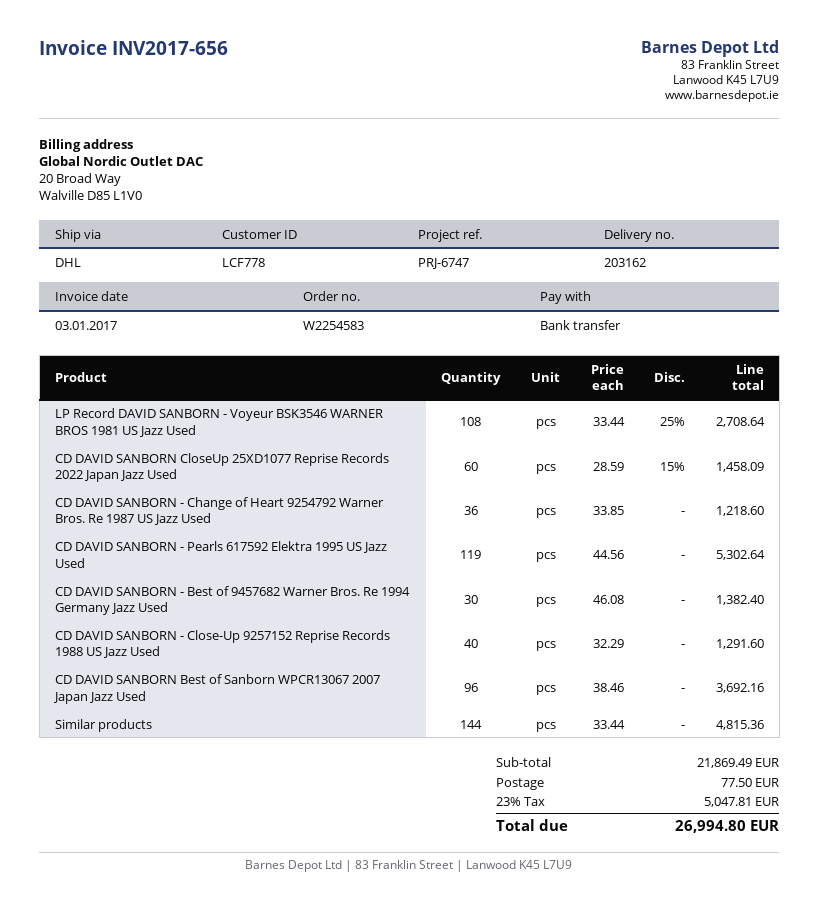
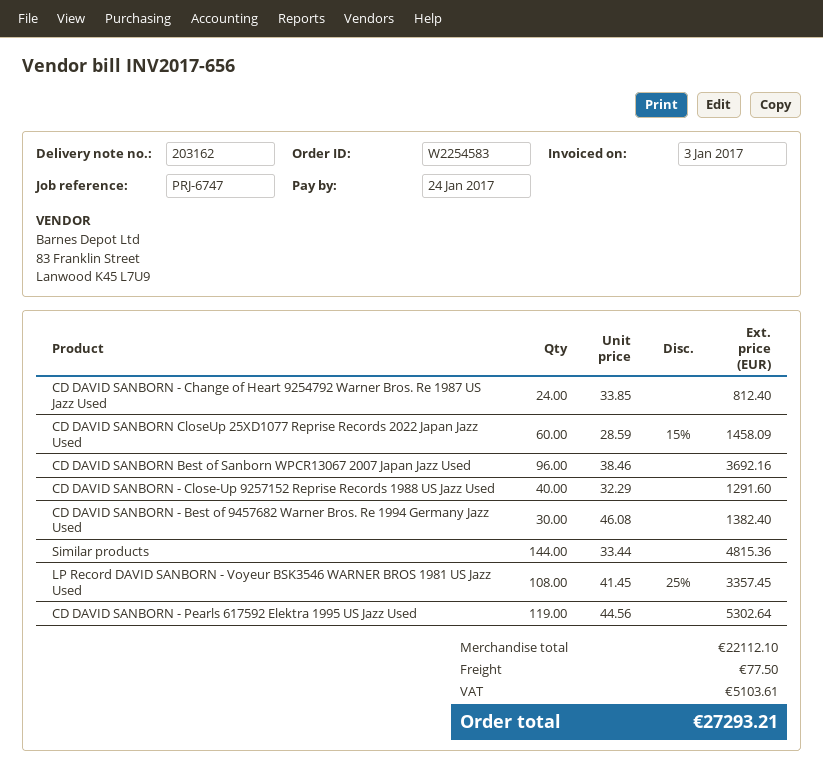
LP Record DAVID SANBORN - Voyeur BSK3546 WARNER BROS 1981 US Jazz Used: 108 x 33.44 - 25% = 2708.64 -> 108 x 41.45 - 25% = 3357.45
CD DAVID SANBORN - Change of Heart 9254792 Warner Bros. Re 1987 US Jazz Used: 36 x 33.85 = 1218.60 -> 24 x 33.85 = 812.40
subtotal: 21869.49 -> 22112.10
tax: 5047.81 -> 5103.61
total: 26994.80 -> 27293.21

